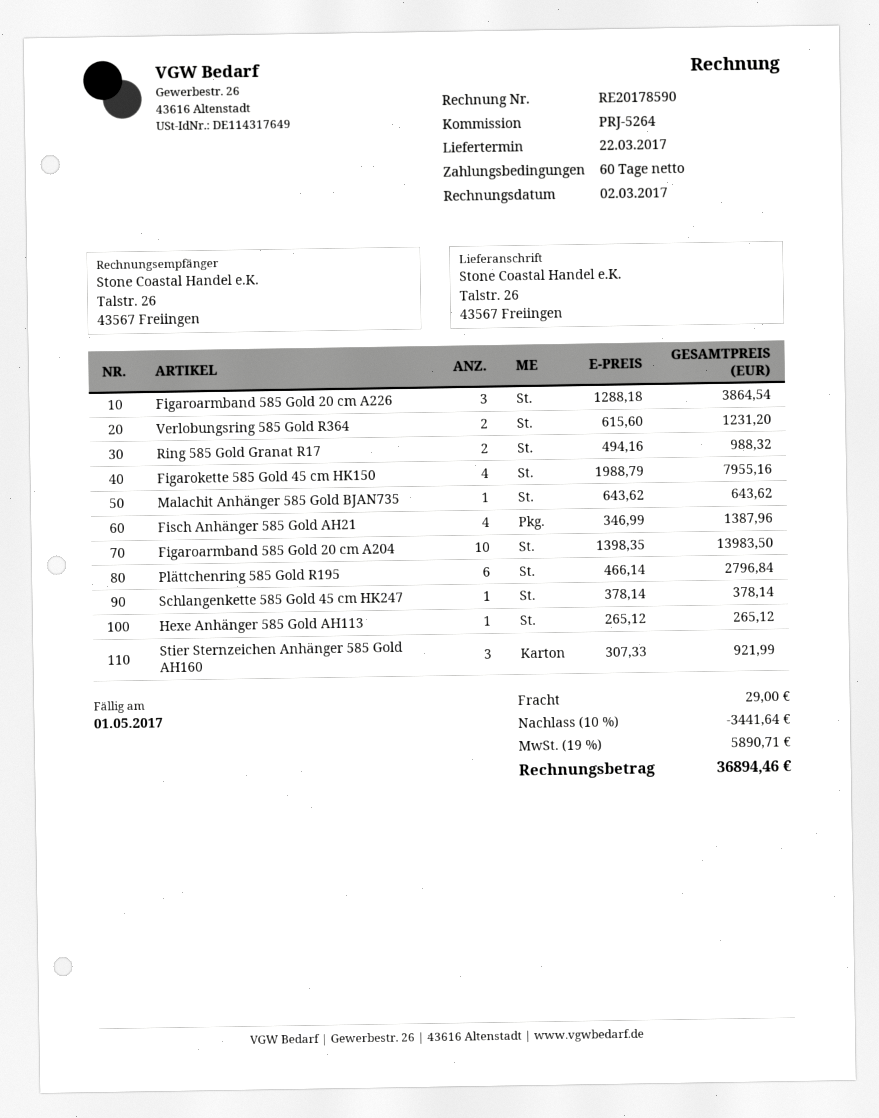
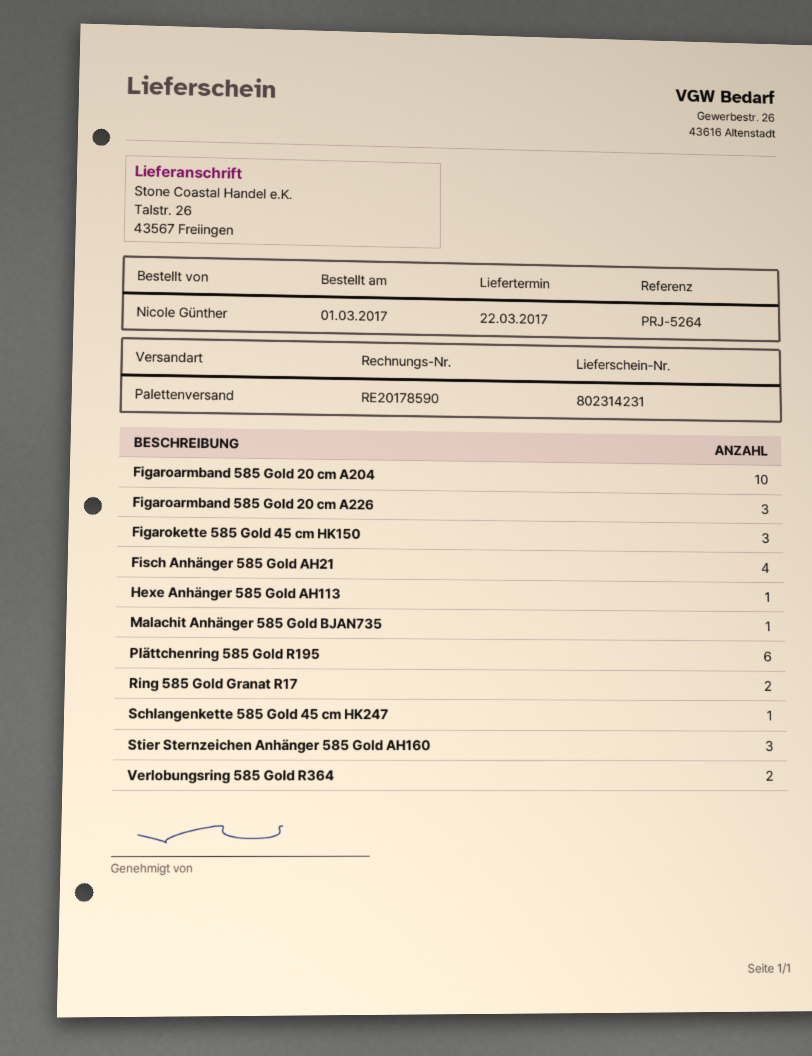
Figarokette 585 Gold 45 cm HK150: 4 -> 3

